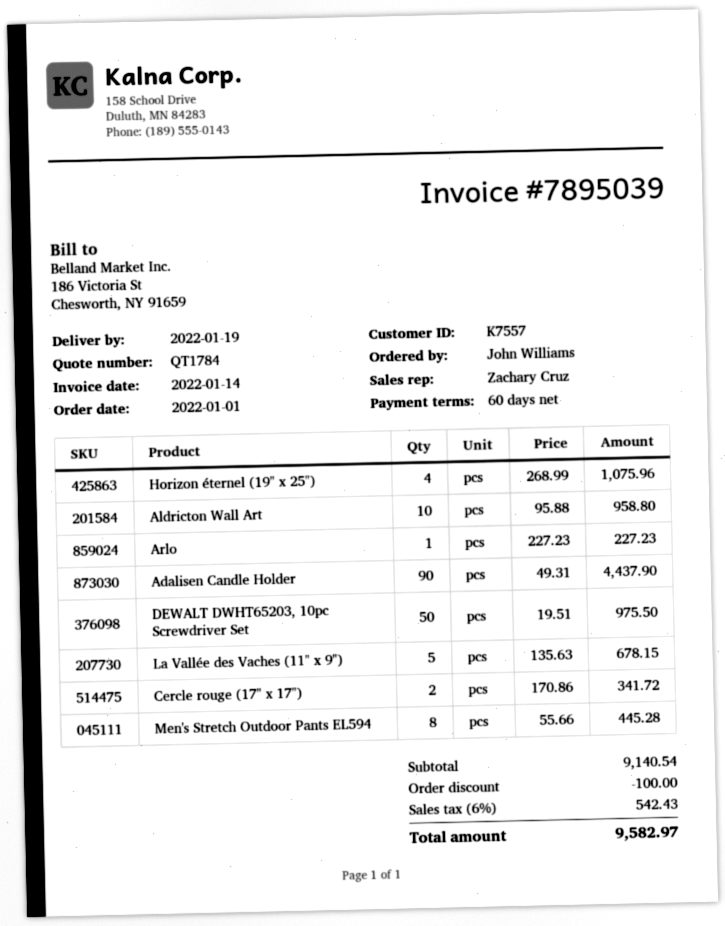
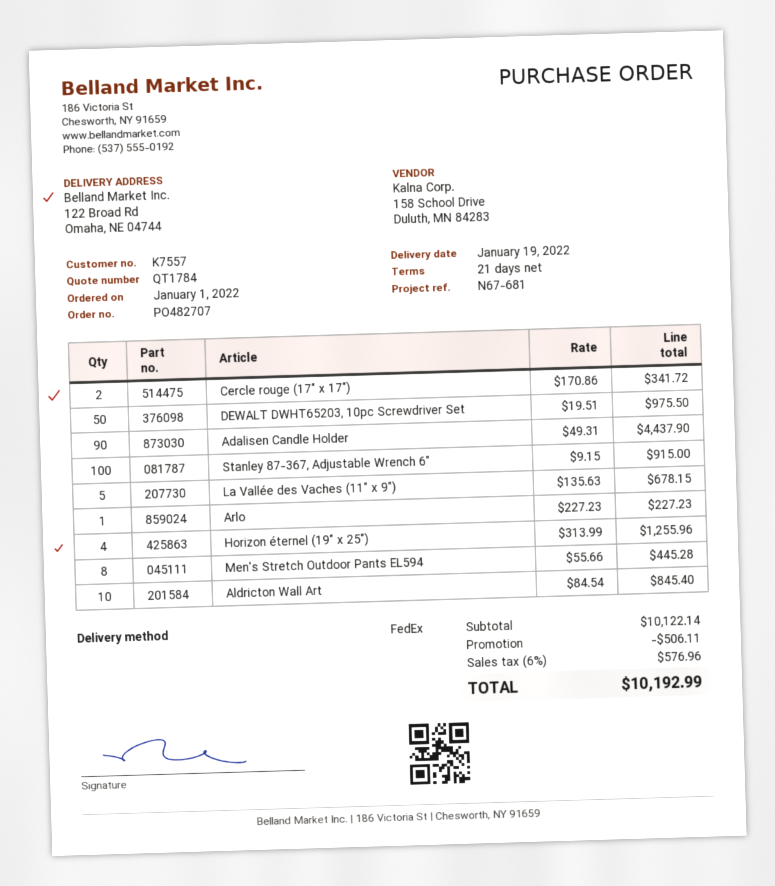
payment terms: 60 days -> 21 days
Horizon éternel (19" x 25"): 4 x 268.99 = 1075.96 -> 4 x 313.99 = 1255.96
Aldricton Wall Art: 10 x 95.88 = 958.80 -> 10 x 84.54 = 845.40
Stanley 87-367, Adjustable Wrench 6": none -> 100 x 9.15 = 915.00
subtotal: 9140.54 -> 10122.14
discount: 100.00 -> 506.11
tax: 6% = 542.43 -> 6% = 576.96
total: 9582.97 -> 10192.99

